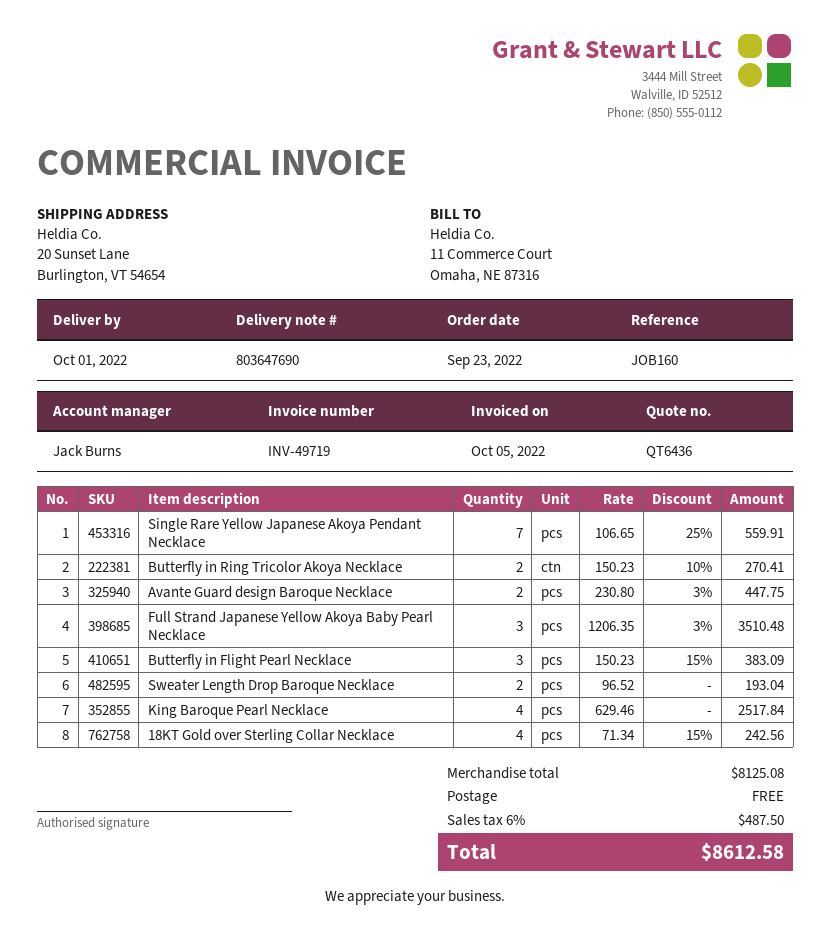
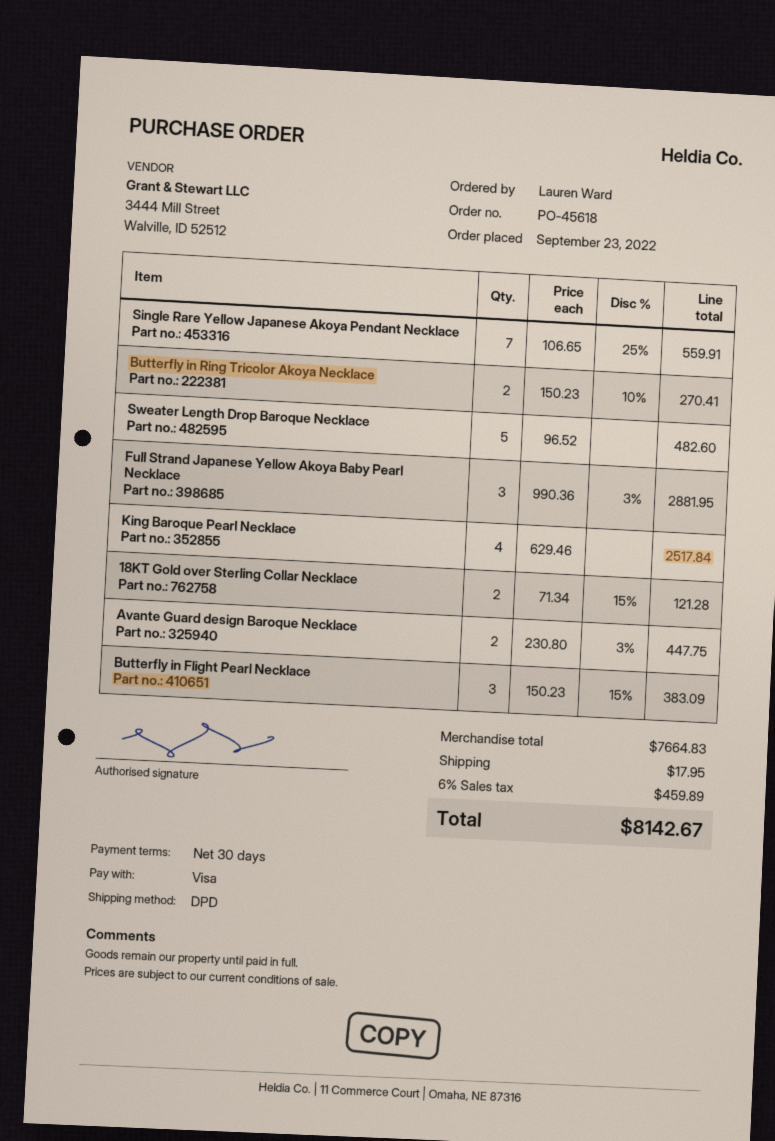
Full Strand Japanese Yellow Akoya Baby Pearl Necklace: 3 x 1206.35 - 3% = 3510.48 -> 3 x 990.36 - 3% = 2881.95
Sweater Length Drop Baroque Necklace: 2 x 96.52 = 193.04 -> 5 x 96.52 = 482.60
18KT Gold over Sterling Collar Necklace: 4 x 71.34 - 15% = 242.56 -> 2 x 71.34 - 15% = 121.28
subtotal: 8125.08 -> 7664.83
shipping: 0.00 -> 17.95
tax: 6% = 487.50 -> 6% = 459.89
total: 8612.58 -> 8142.67

